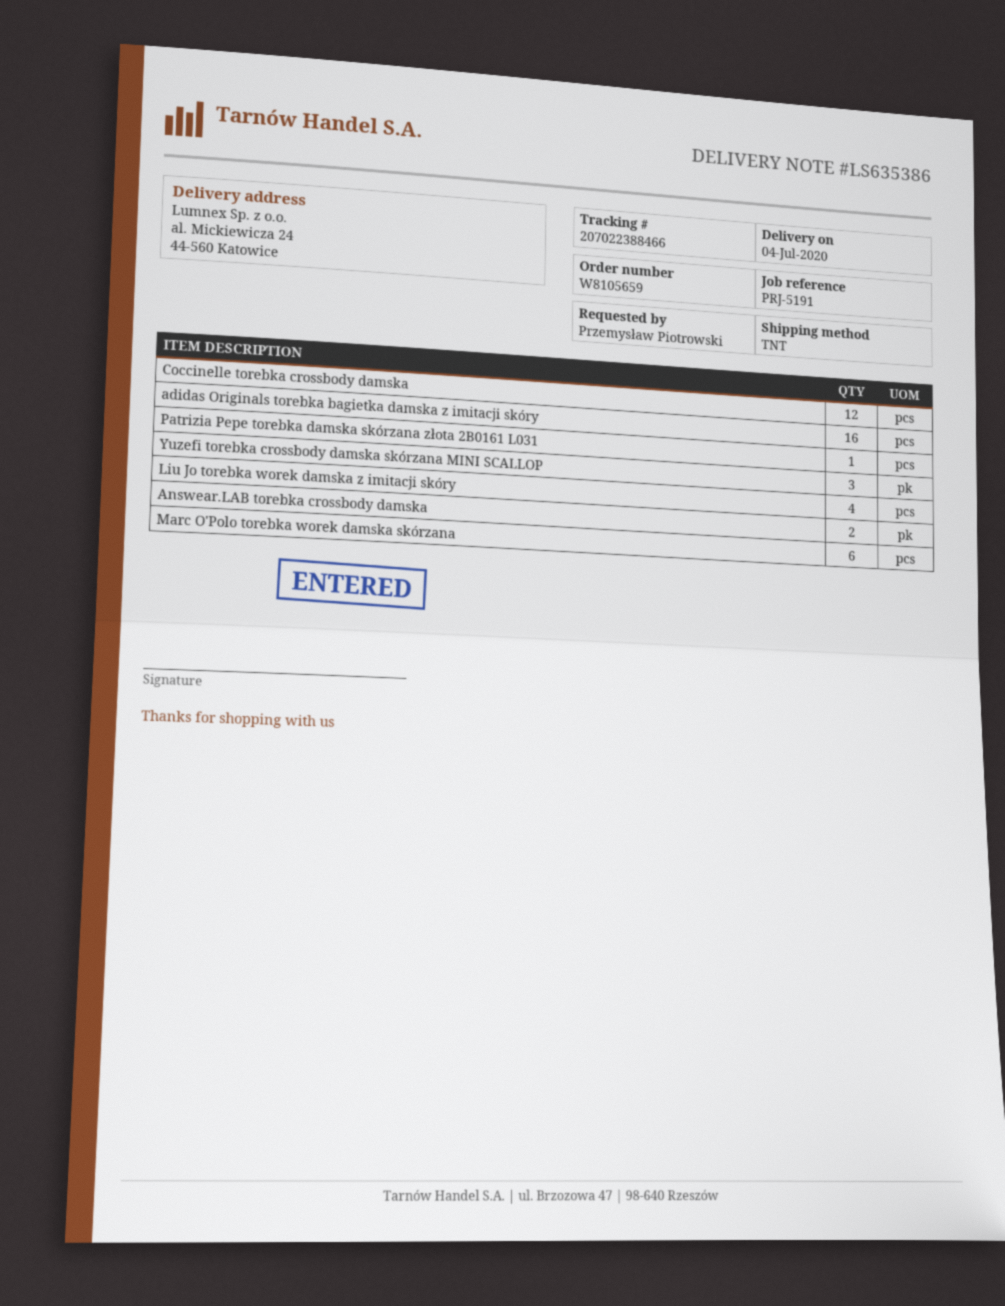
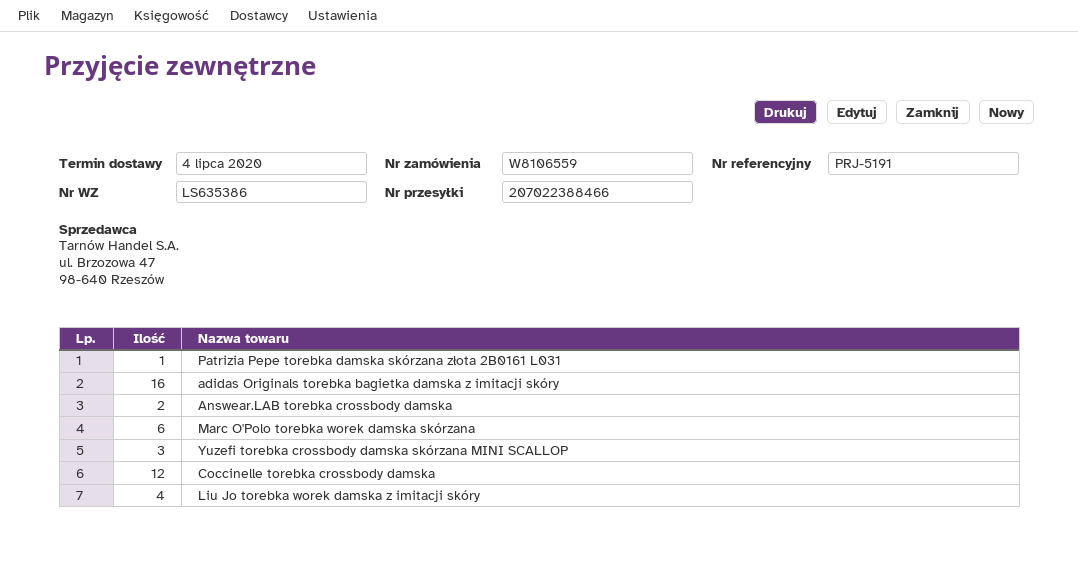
order number: W8105659 -> W8106559

